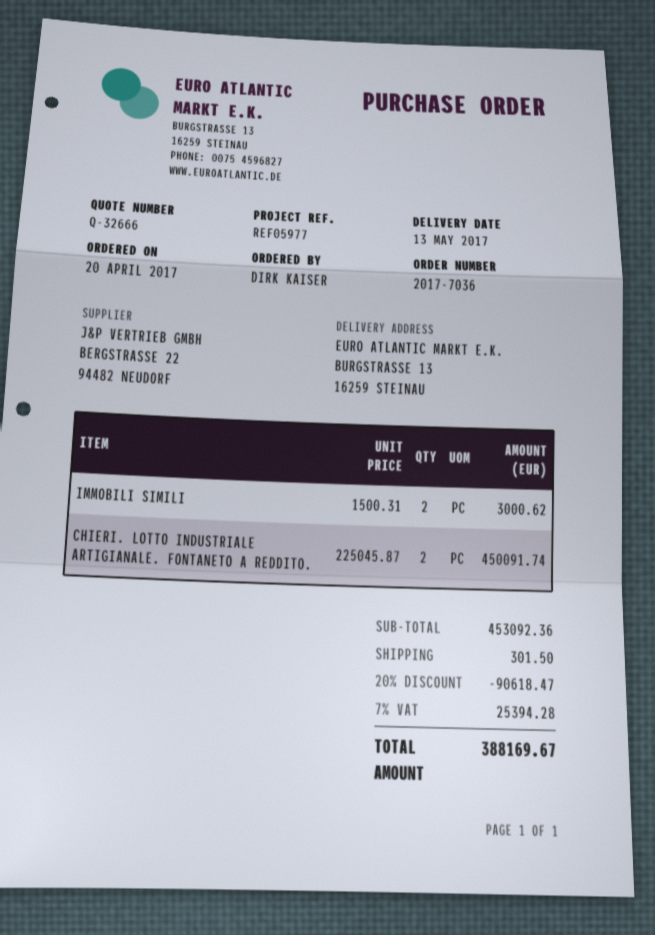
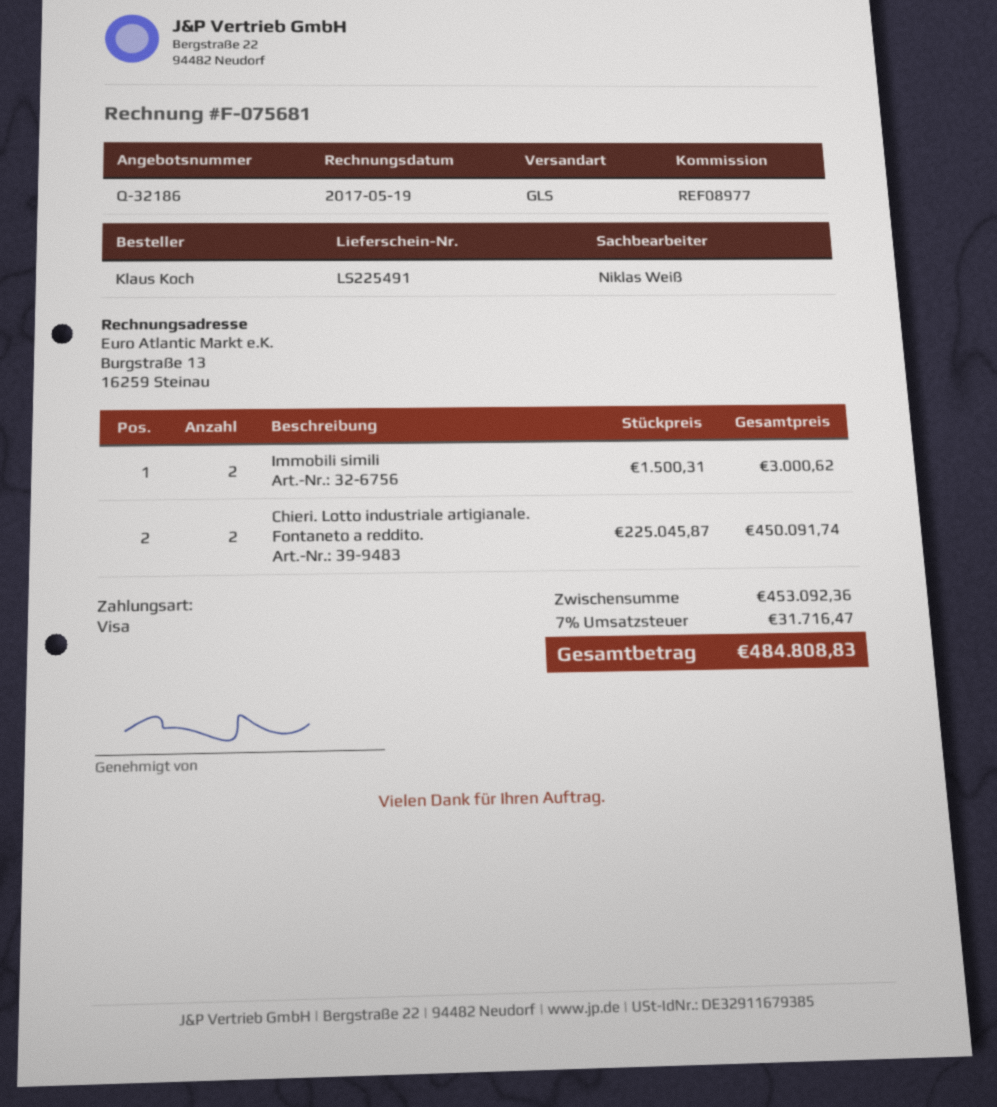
quote number: Q-32666 -> Q-32186
reference: REF05977 -> REF08977
ordered by: DIRK KAISER -> Klaus Koch
discount: 20% = 90618.47 -> none
shipping: 301.50 -> none
tax: 7% = 25394.28 -> 7% = 31716.47
total: 388169.67 -> 484808.83

